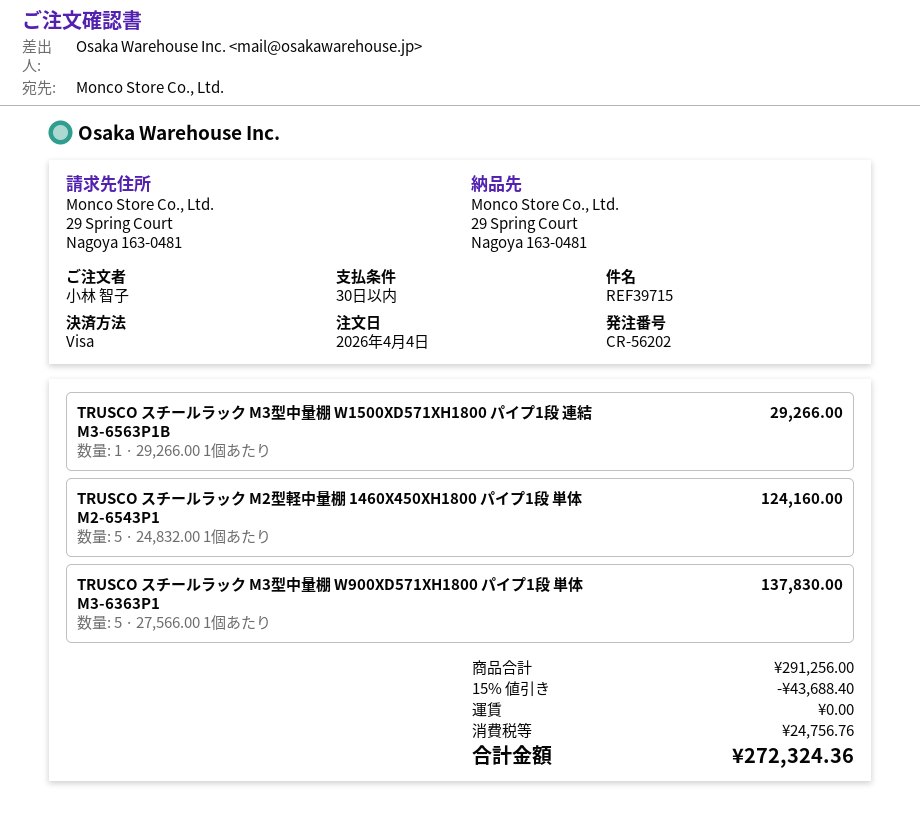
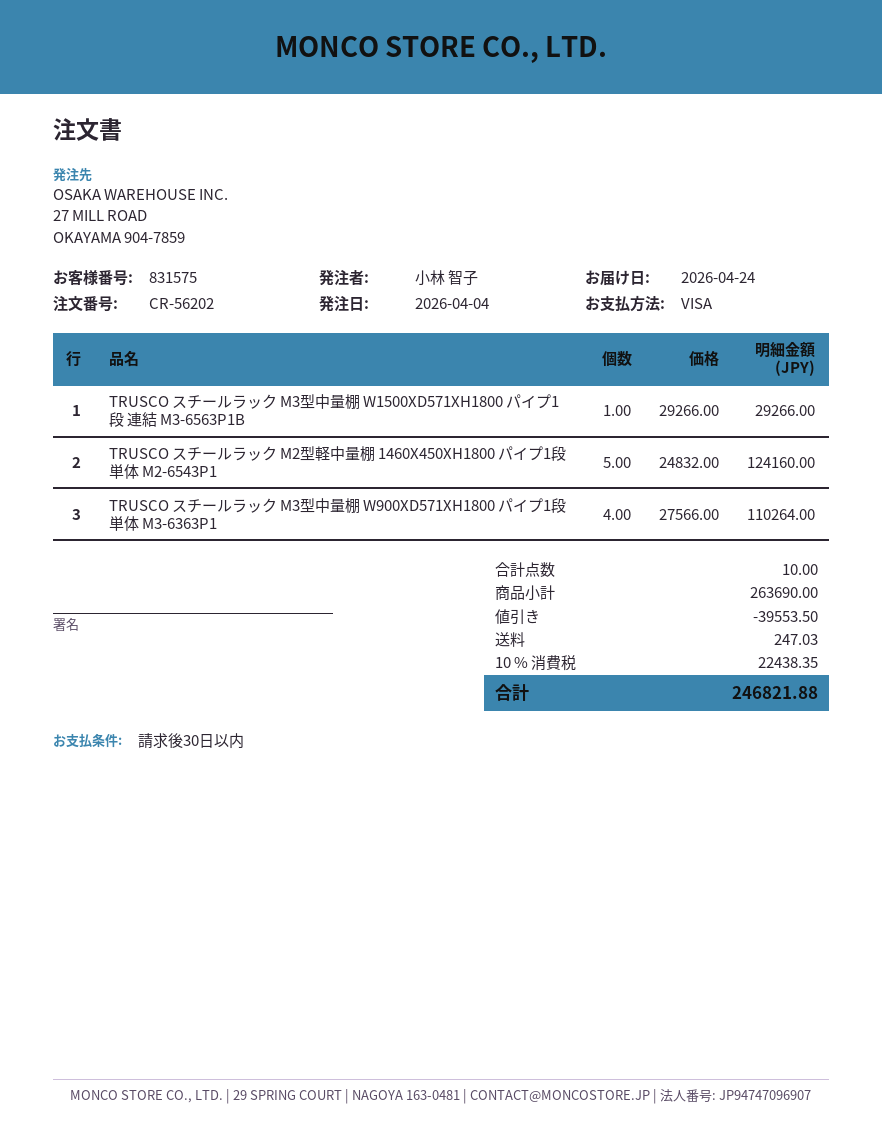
TRUSCO スチールラック M3型中量棚 W900XD571XH1800 パイプ1段 単体 M3-6363P1: 5 x 27566.00 = 137830.00 -> 4 x 27566.00 = 110264.00
subtotal: 291256.00 -> 263690.00
discount: 43688.40 -> 39553.50
shipping: 0.00 -> 247.03
tax: 24756.76 -> 22438.35
total: 272324.36 -> 246821.88

